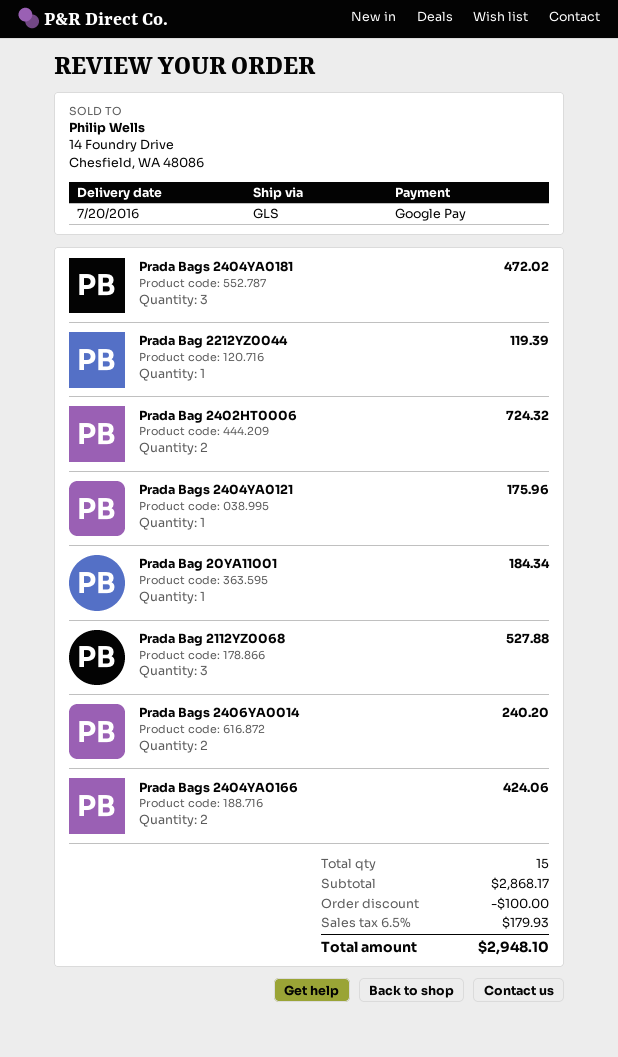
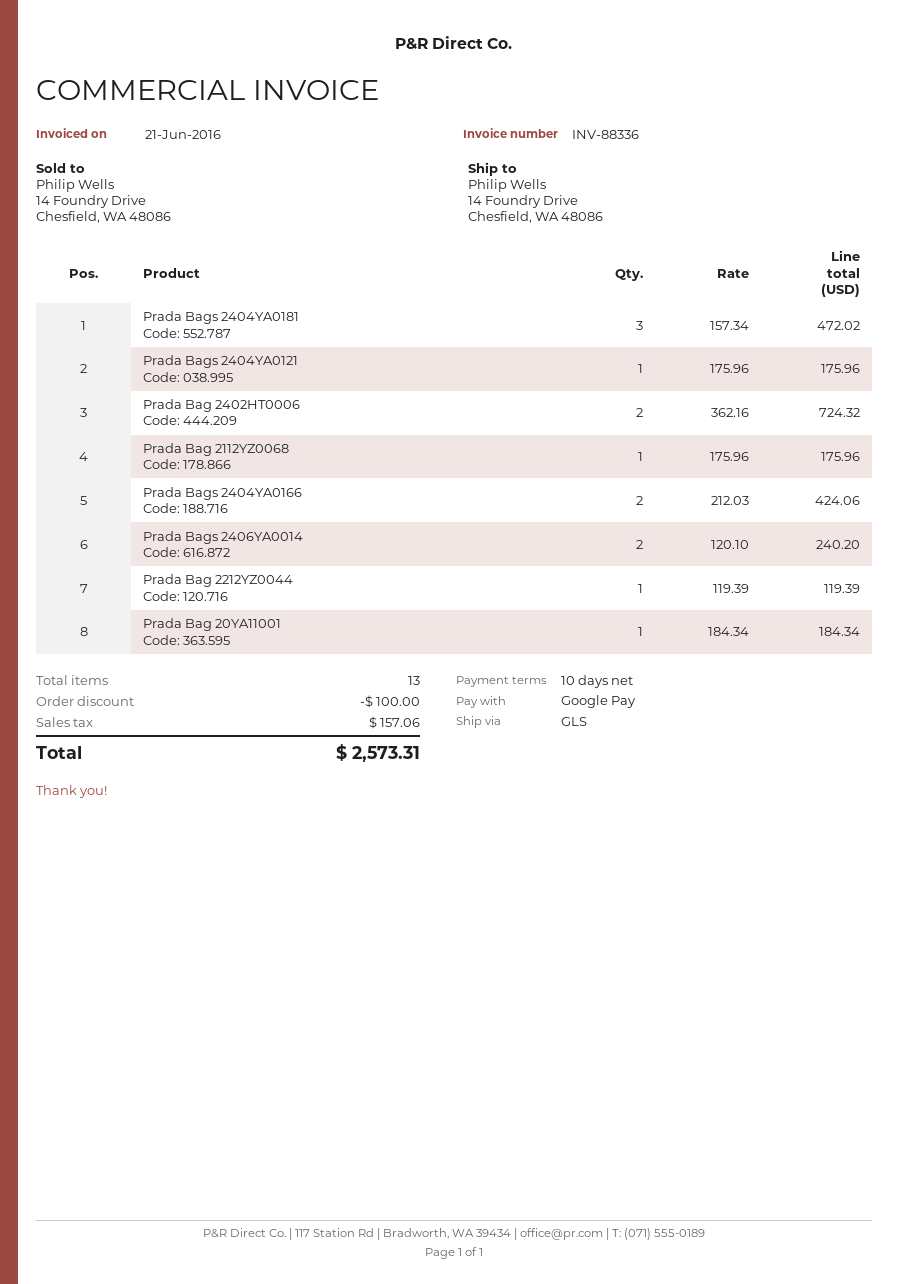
Prada Bag 2112YZ0068: 3 for 527.88 -> 1 for 175.96
total quantity: 15 -> 13
tax: 179.93 -> 157.06
total: 2948.10 -> 2573.31

